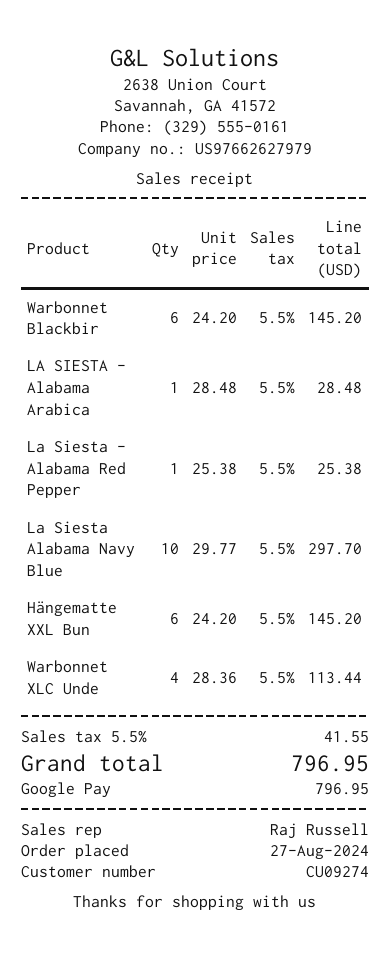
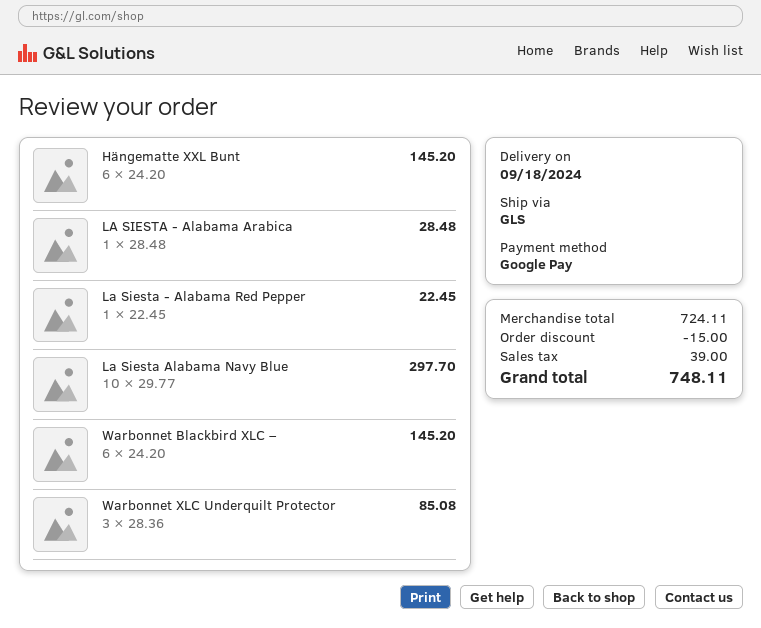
La Siesta - Alabama Red Pepper: 1 x 25.38 = 25.38 -> 1 x 22.45 = 22.45
Warbonnet XLC Unde: 4 x 28.36 = 113.44 -> 3 x 28.36 = 85.08
discount: none -> 15.00
tax: 41.55 -> 39.00
total: 796.95 -> 748.11

